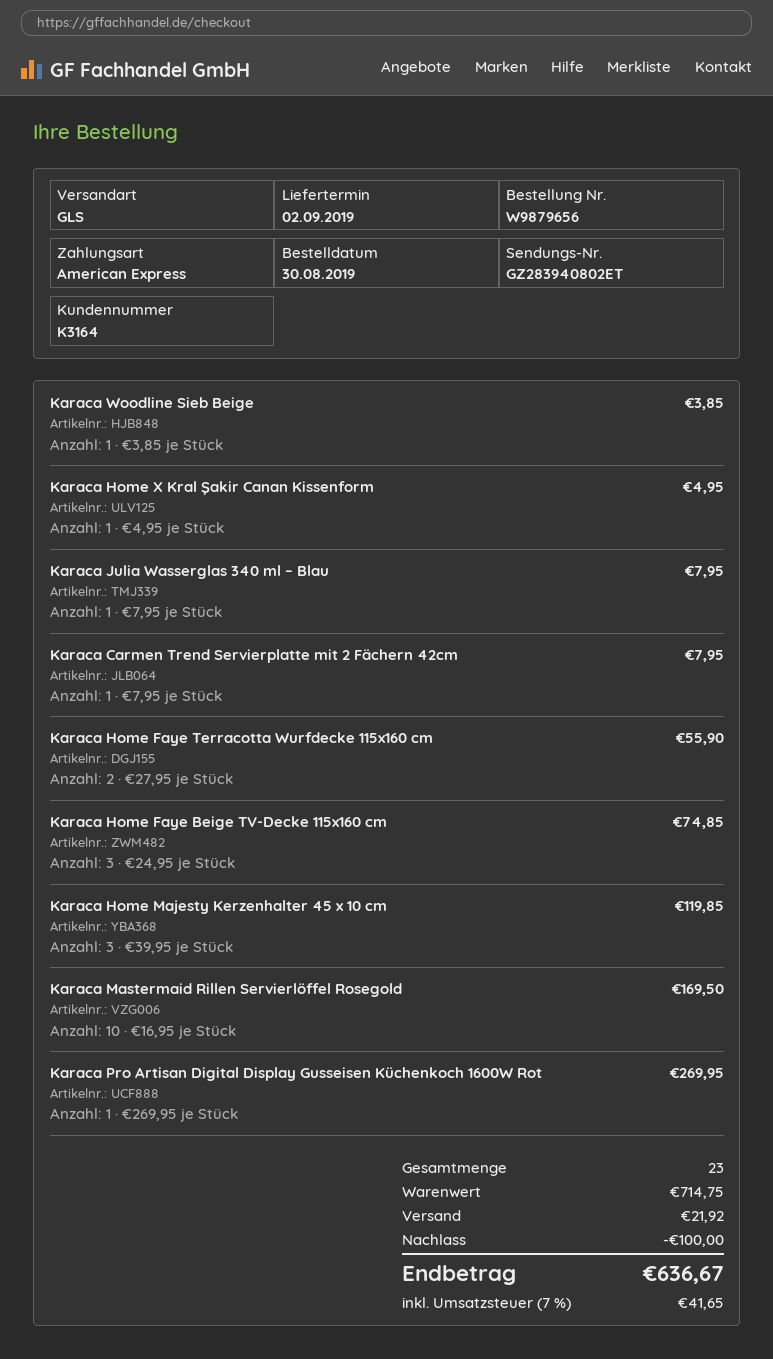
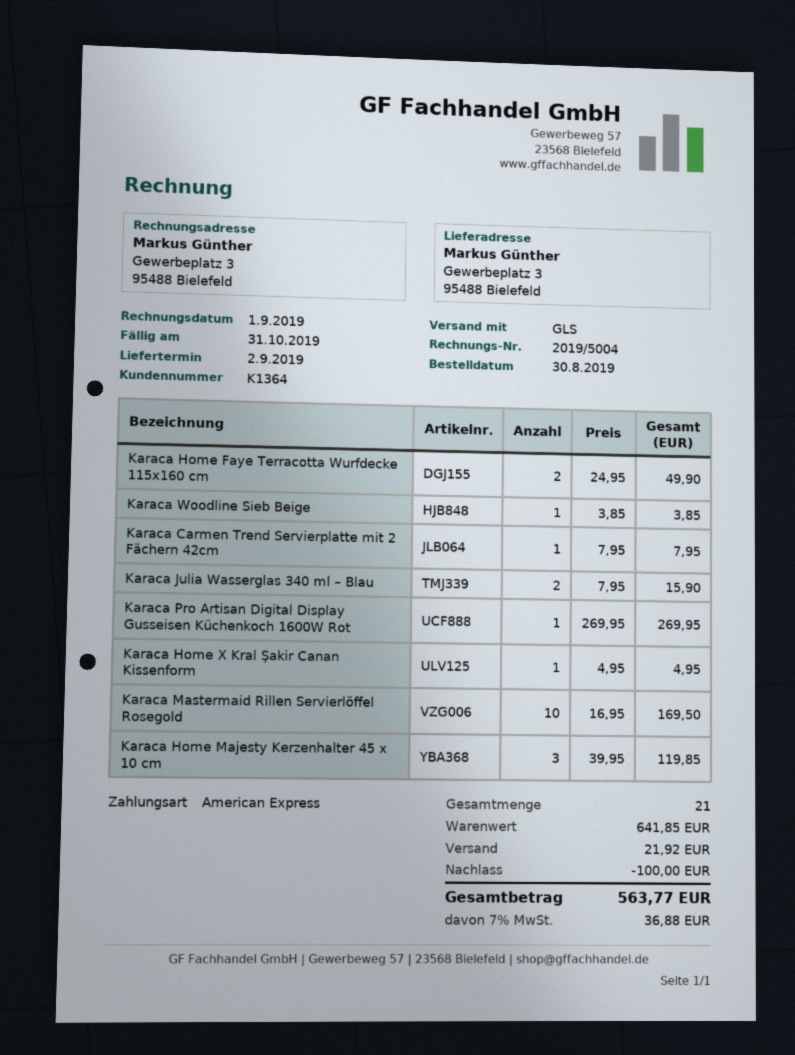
customer number: K3164 -> K1364
Karaca Julia Wasserglas 340 ml – Blau: 1 x 7.95 = 7.95 -> 2 x 7.95 = 15.90
Karaca Home Faye Terracotta Wurfdecke 115x160 cm: 2 x 27.95 = 55.90 -> 2 x 24.95 = 49.90
Karaca Home Faye Beige TV-Decke 115x160 cm: 3 x 24.95 = 74.85 -> none
total quantity: 23 -> 21
subtotal: 714.75 -> 641.85
tax: 7% = 41.65 -> 7% = 36.88
total: 636.67 -> 563.77

